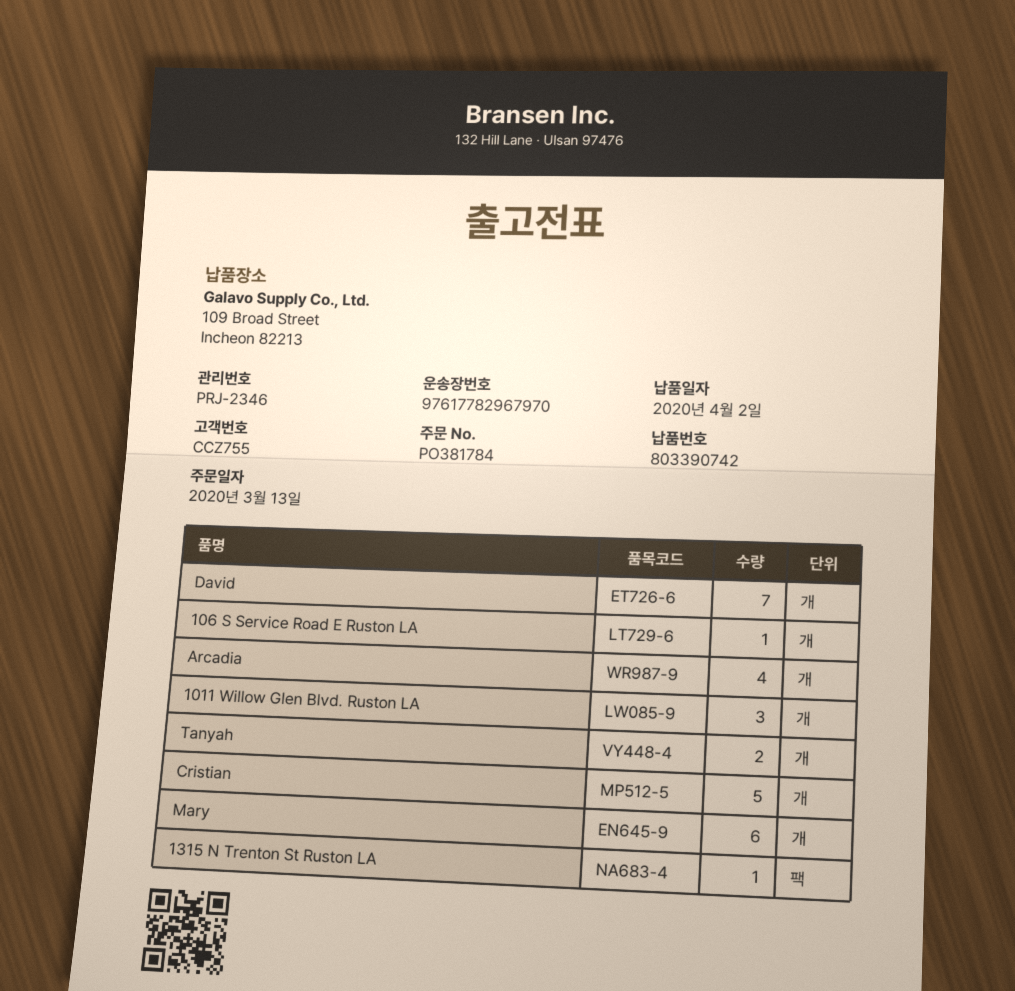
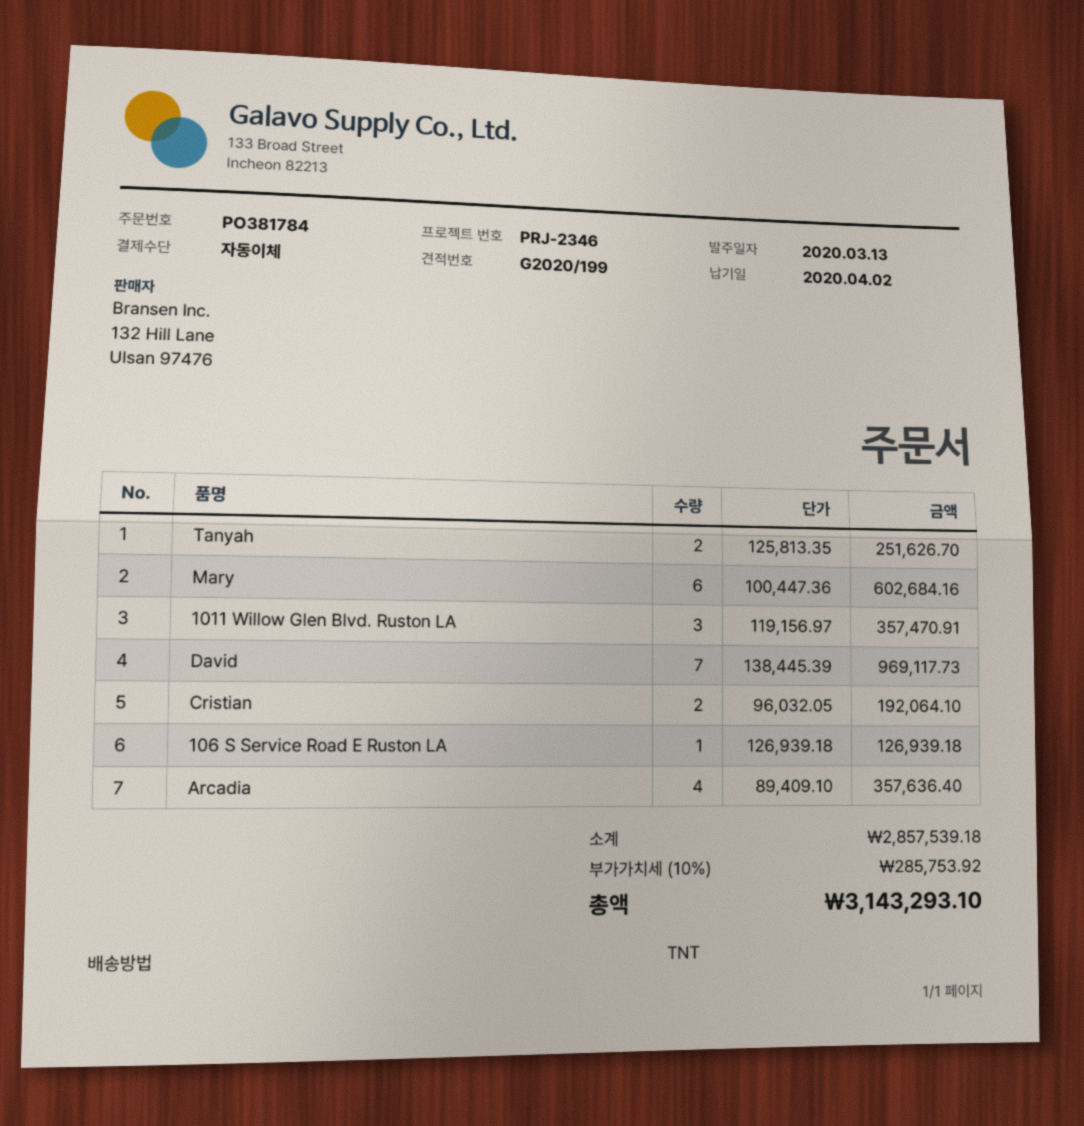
Cristian: 5 -> 2
1315 N Trenton St Ruston LA: 1 -> none

